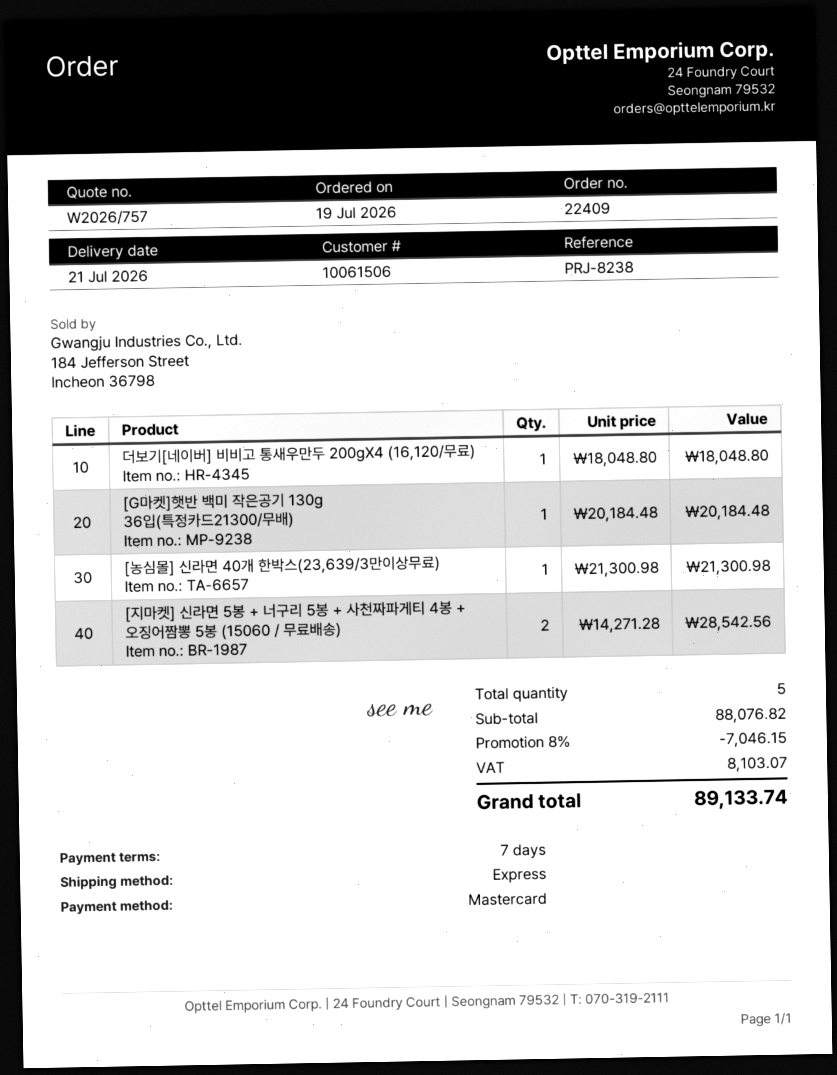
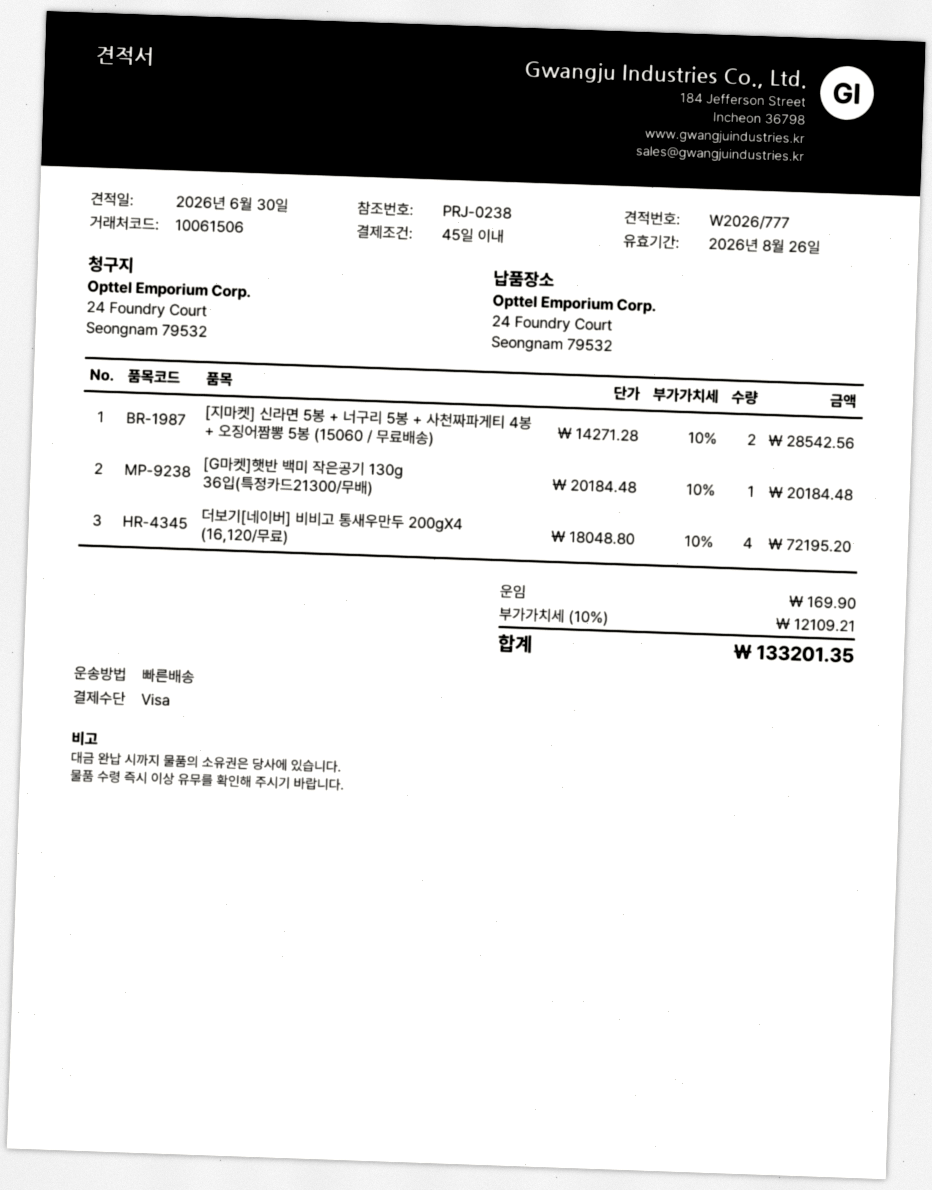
quote number: W2026/757 -> W2026/777
payment terms: 7 days -> 45 days
reference: PRJ-8238 -> PRJ-0238
payment method: Mastercard -> Visa
더보기[네이버] 비비고 통새우만두 200gX4 (16,120/무료): 1 x 18048.80 = 18048.80 -> 4 x 18048.80 = 72195.20
[농심몰] 신라면 40개 한박스(23,639/3만이상무료): 1 x 21300.98 = 21300.98 -> none
discount: 8% = 7046.15 -> none
shipping: none -> 169.90
tax: 8103.07 -> 12109.21
total: 89133.74 -> 133201.35

